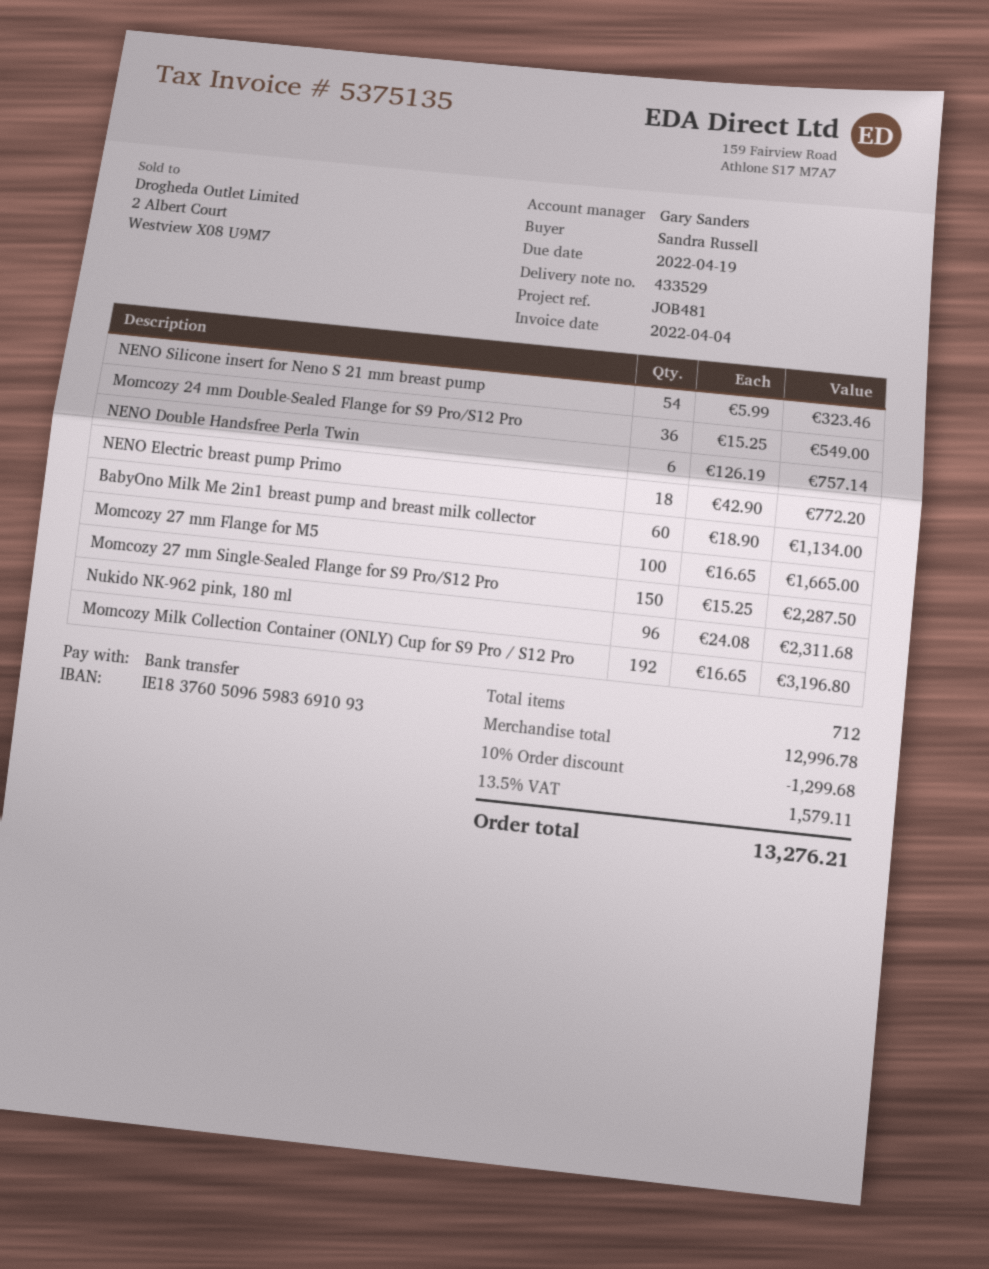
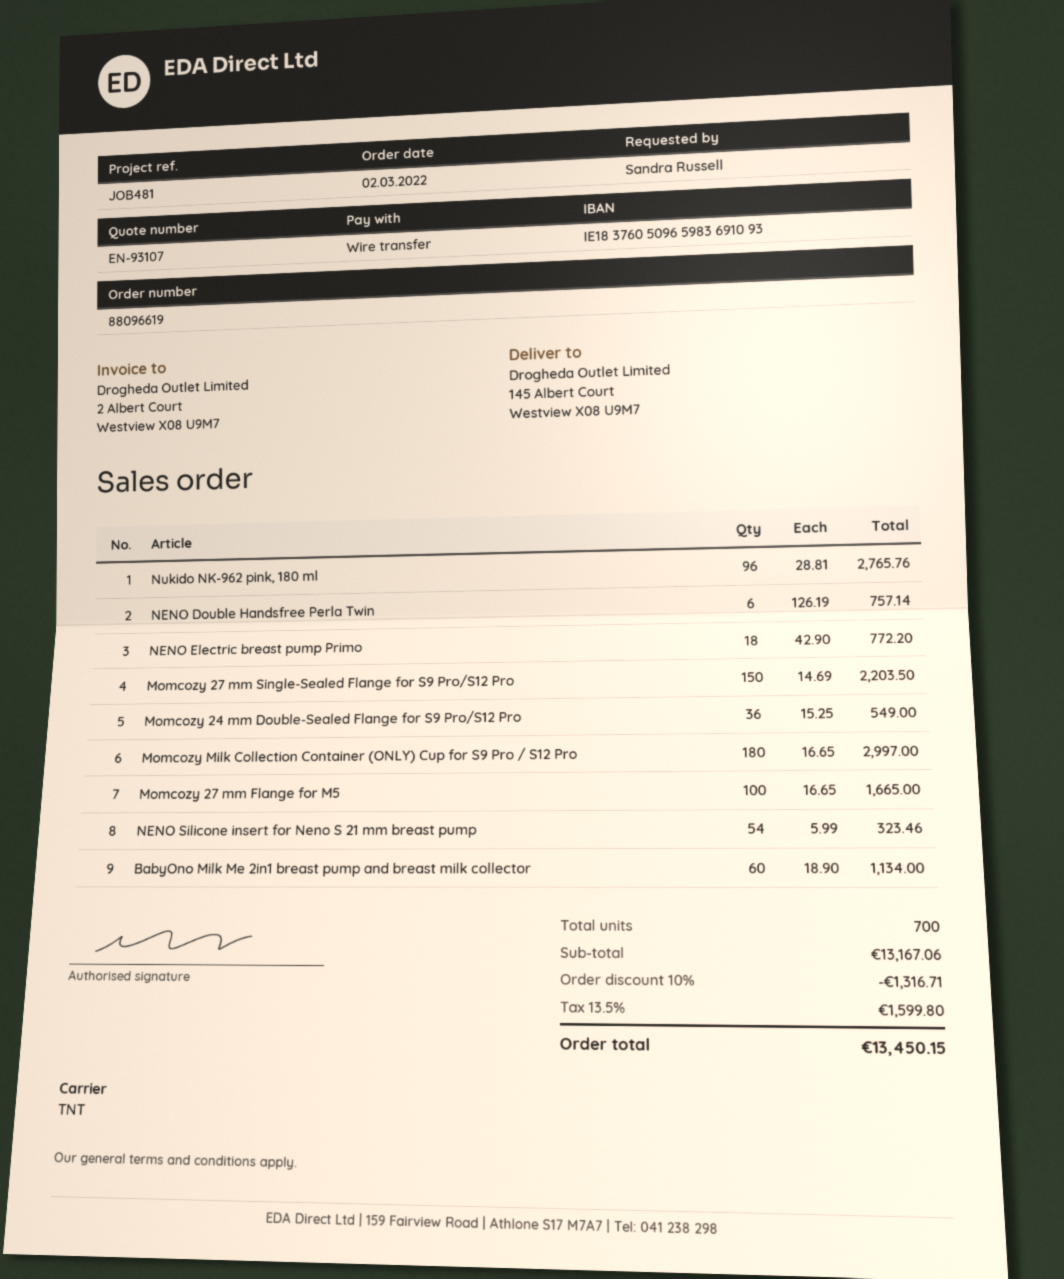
Momcozy 27 mm Single-Sealed Flange for S9 Pro/S12 Pro: 150 x 15.25 = 2287.50 -> 150 x 14.69 = 2203.50
Nukido NK-962 pink, 180 ml: 96 x 24.08 = 2311.68 -> 96 x 28.81 = 2765.76
Momcozy Milk Collection Container (ONLY) Cup for S9 Pro / S12 Pro: 192 x 16.65 = 3196.80 -> 180 x 16.65 = 2997.00
total quantity: 712 -> 700
subtotal: 12996.78 -> 13167.06
discount: 10% = 1299.68 -> 10% = 1316.71
tax: 13.5% = 1579.11 -> 13.5% = 1599.80
total: 13276.21 -> 13450.15

